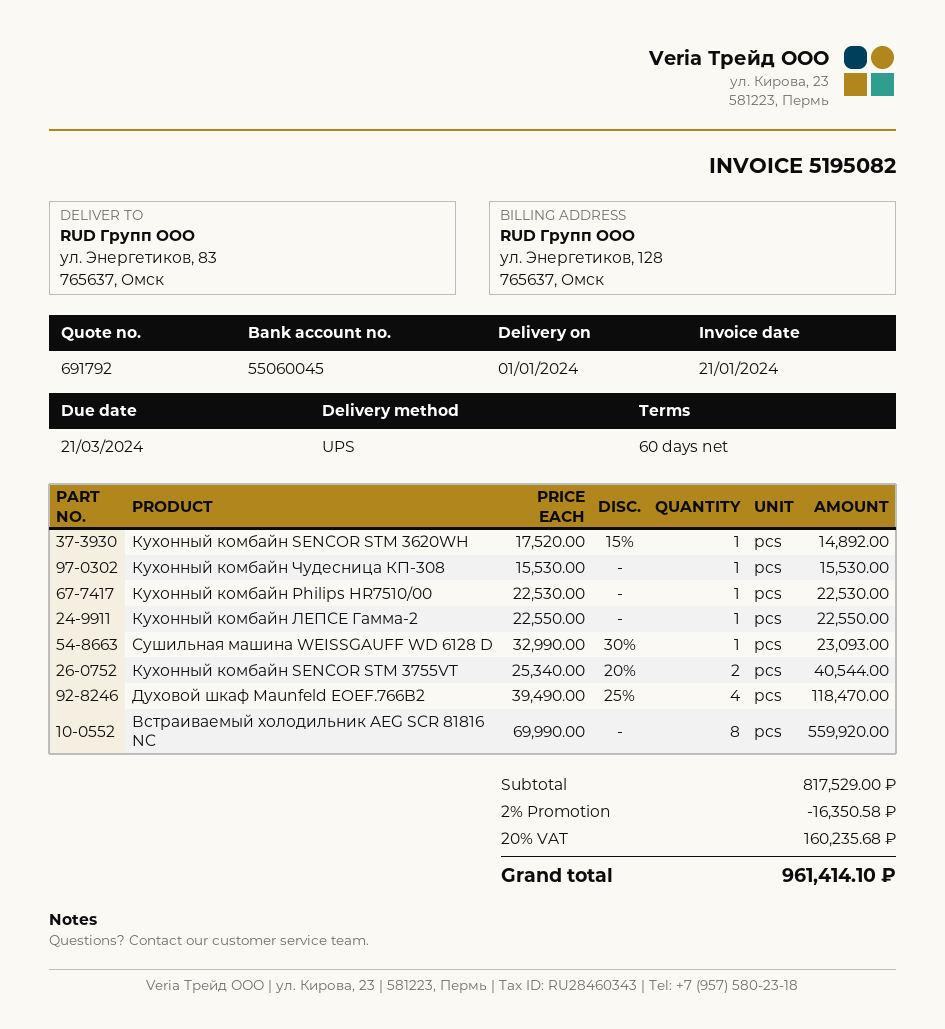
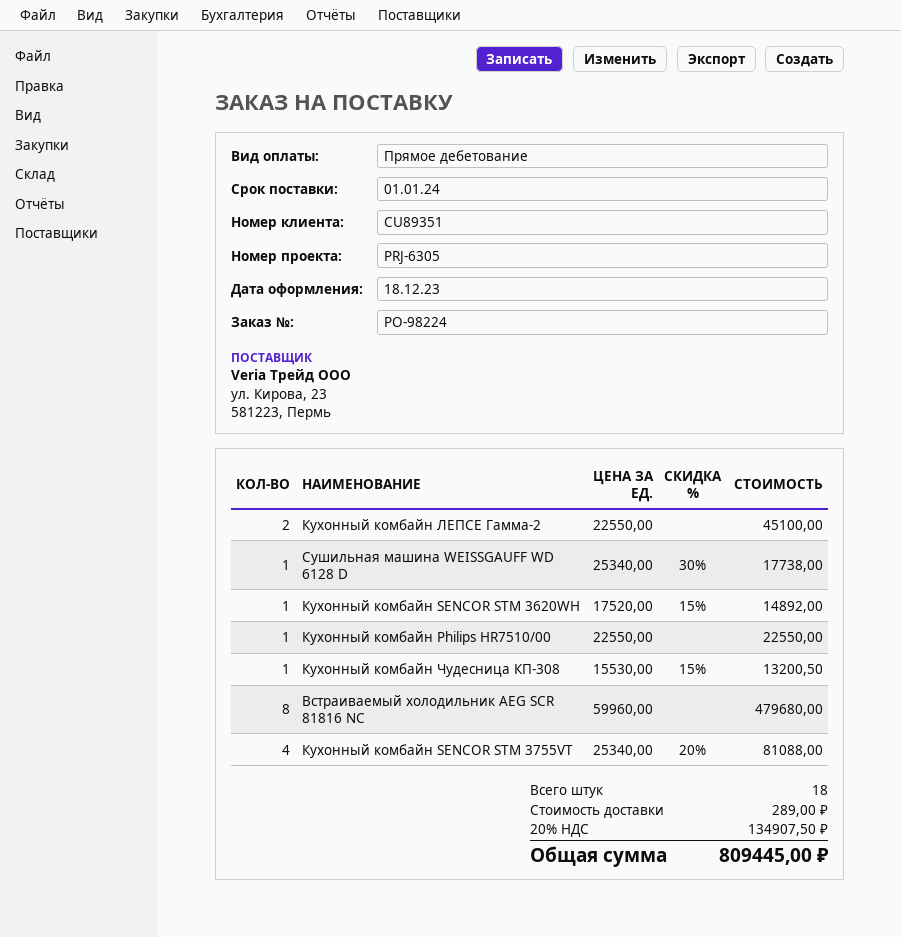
Кухонный комбайн Чудесница КП-308: 1 x 15530.00 = 15530.00 -> 1 x 15530.00 - 15% = 13200.50
Кухонный комбайн Philips HR7510/00: 1 x 22530.00 = 22530.00 -> 1 x 22550.00 = 22550.00
Кухонный комбайн ЛЕПСЕ Гамма-2: 1 x 22550.00 = 22550.00 -> 2 x 22550.00 = 45100.00
Сушильная машина WEISSGAUFF WD 6128 D: 1 x 32990.00 - 30% = 23093.00 -> 1 x 25340.00 - 30% = 17738.00
Кухонный комбайн SENCOR STM 3755VT: 2 x 25340.00 - 20% = 40544.00 -> 4 x 25340.00 - 20% = 81088.00
Духовой шкаф Maunfeld EOEF.766B2: 4 x 39490.00 - 25% = 118470.00 -> none
Встраиваемый холодильник AEG SCR 81816 NC: 8 x 69990.00 = 559920.00 -> 8 x 59960.00 = 479680.00
discount: 2% = 16350.58 -> none
shipping: none -> 289.00
tax: 20% = 160235.68 -> 20% = 134907.50
total: 961414.10 -> 809445.00

